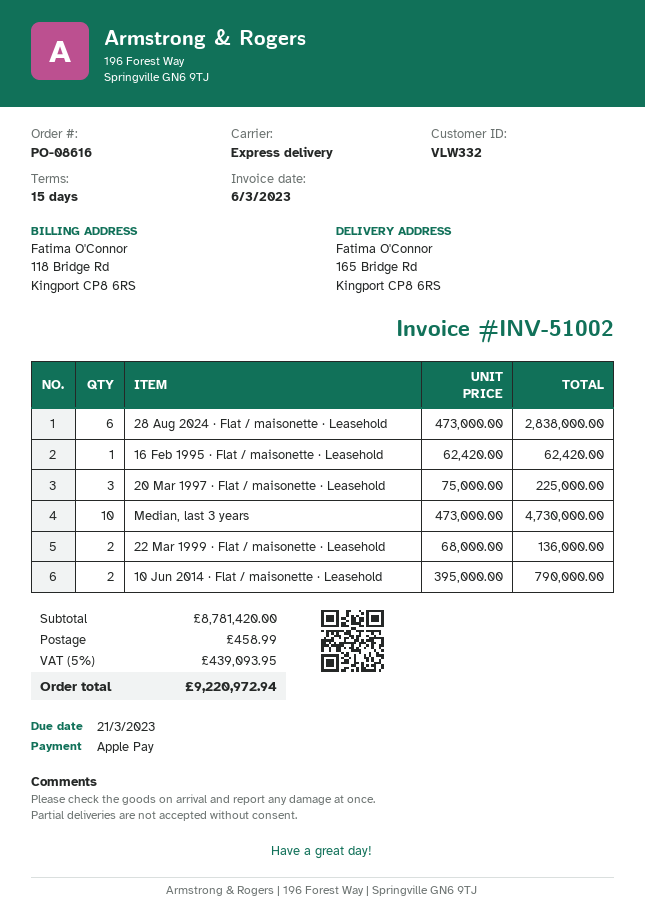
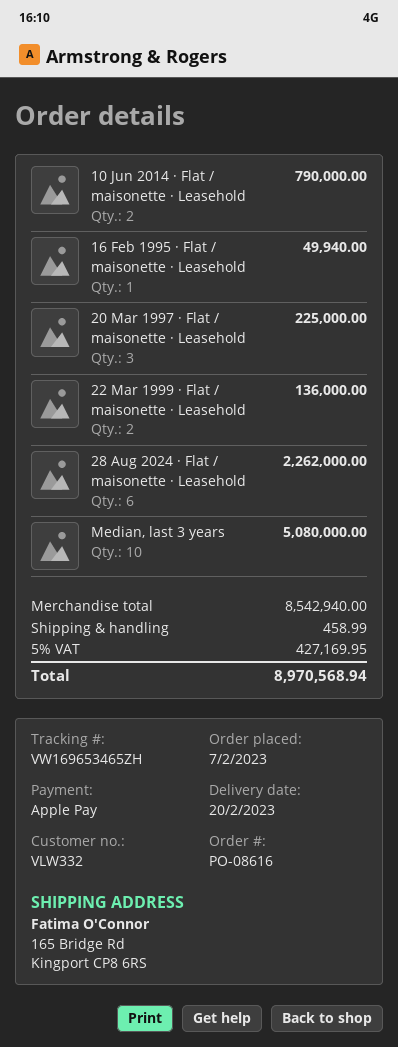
28 Aug 2024 · Flat / maisonette · Leasehold: 6 for 2838000.00 -> 6 for 2262000.00
16 Feb 1995 · Flat / maisonette · Leasehold: 1 for 62420.00 -> 1 for 49940.00
Median, last 3 years: 10 for 4730000.00 -> 10 for 5080000.00
subtotal: 8781420.00 -> 8542940.00
tax: 5% = 439093.95 -> 5% = 427169.95
total: 9220972.94 -> 8970568.94

